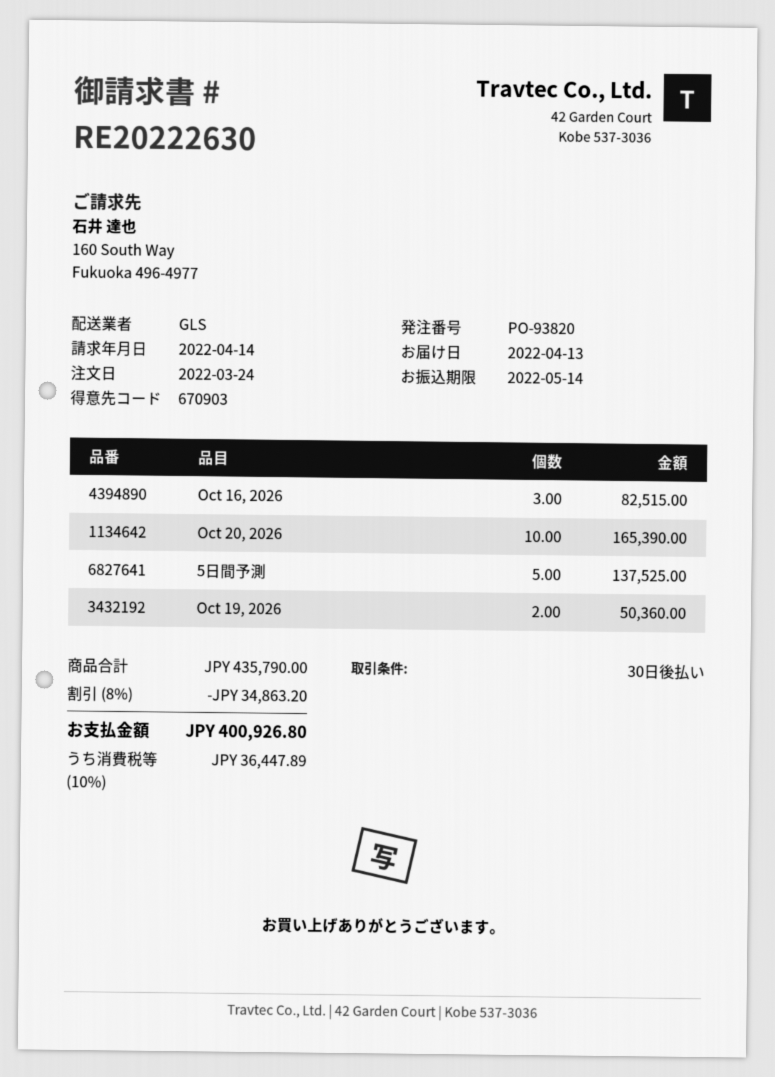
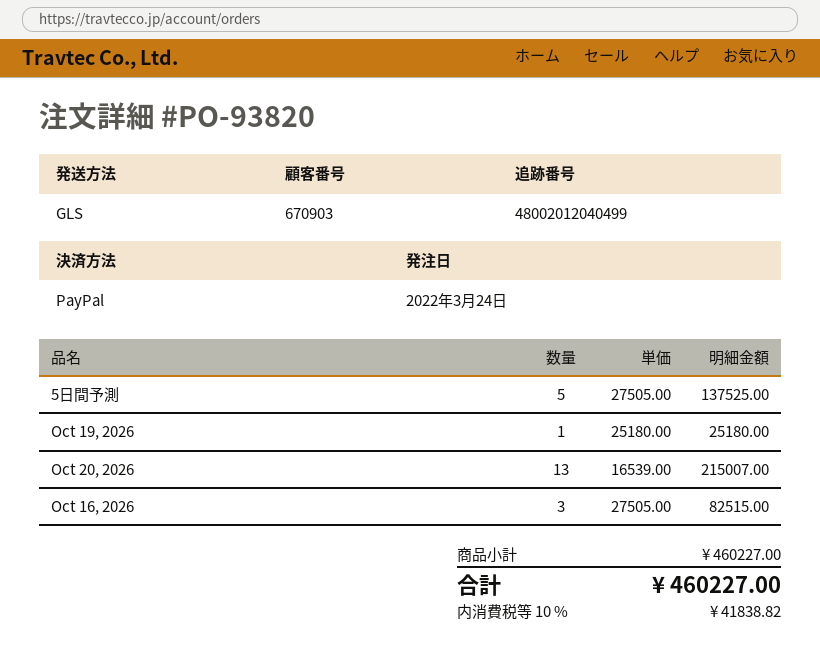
Oct 20, 2026: 10 for 165390.00 -> 13 for 215007.00
Oct 19, 2026: 2 for 50360.00 -> 1 for 25180.00
subtotal: 435790.00 -> 460227.00
discount: 8% = 34863.20 -> none
tax: 10% = 36447.89 -> 10% = 41838.82
total: 400926.80 -> 460227.00

